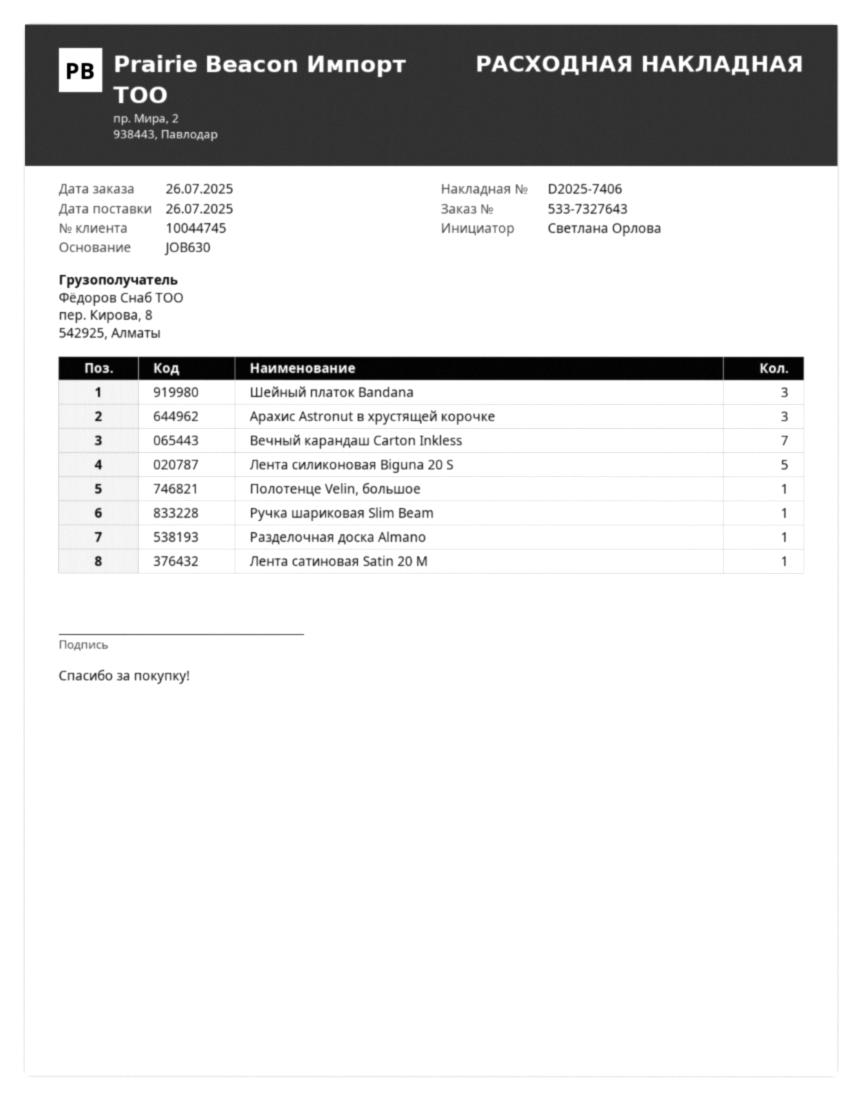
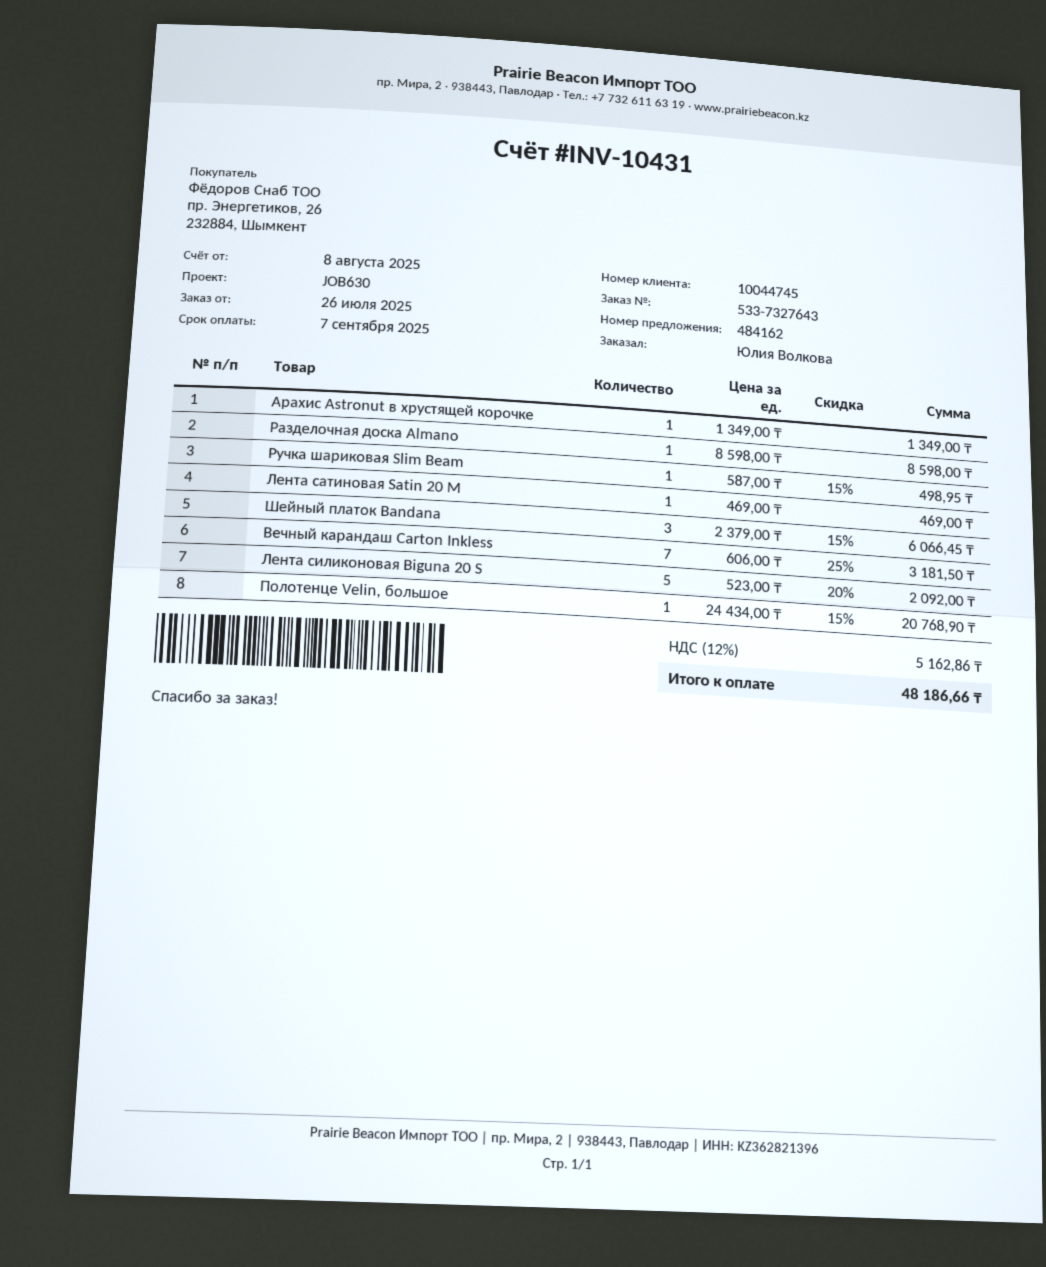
ordered by: Светлана Орлова -> Юлия Волкова
Арахис Astronut в хрустящей корочке: 3 -> 1

